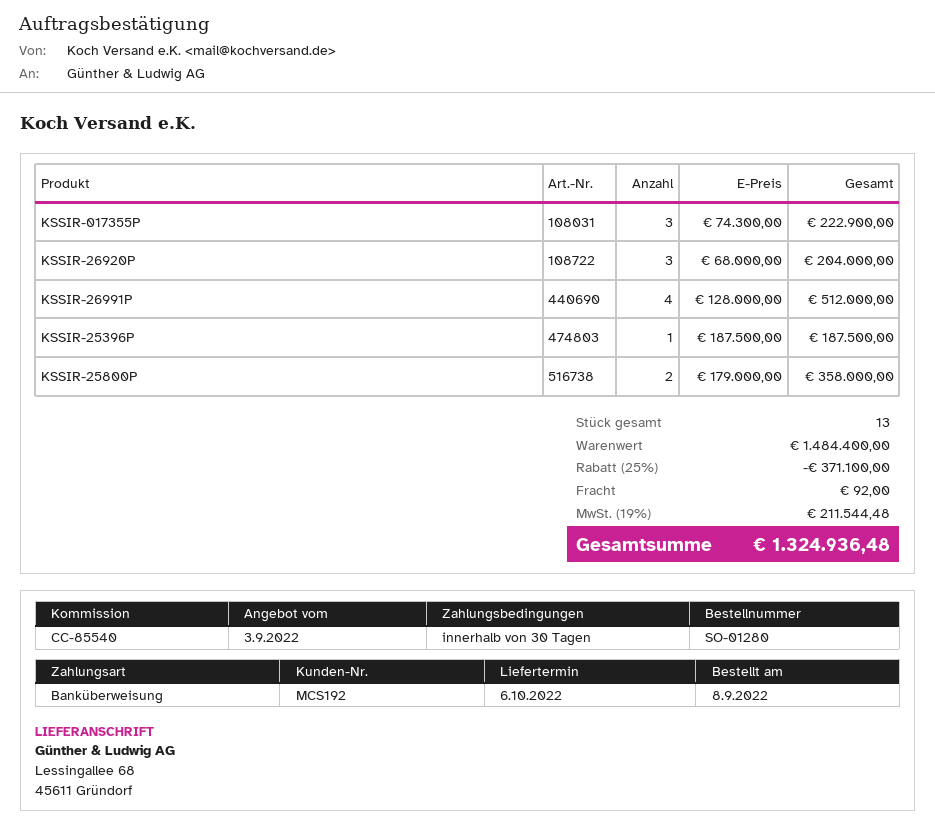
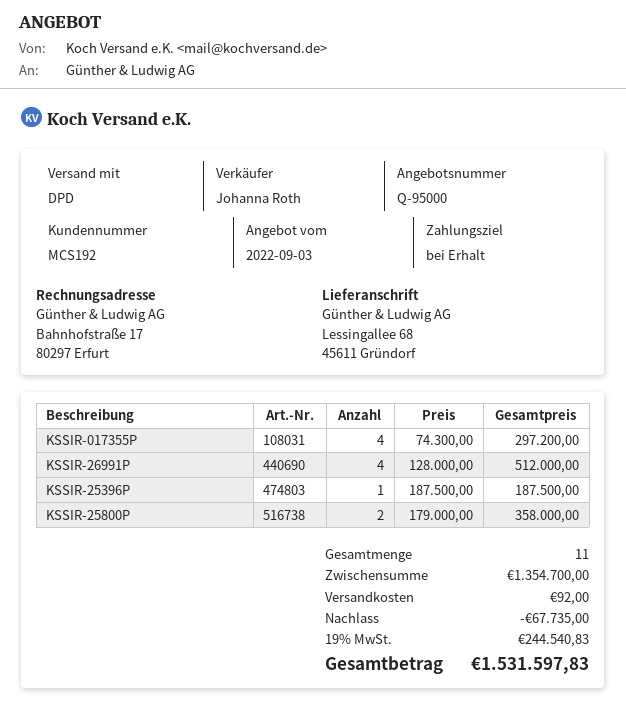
payment terms: 30 days -> on receipt
KSSIR-017355P: 3 x 74300.00 = 222900.00 -> 4 x 74300.00 = 297200.00
KSSIR-26920P: 3 x 68000.00 = 204000.00 -> none
total quantity: 13 -> 11
subtotal: 1484400.00 -> 1354700.00
discount: 371100.00 -> 67735.00
tax: 19% = 211544.48 -> 19% = 244540.83
total: 1324936.48 -> 1531597.83

